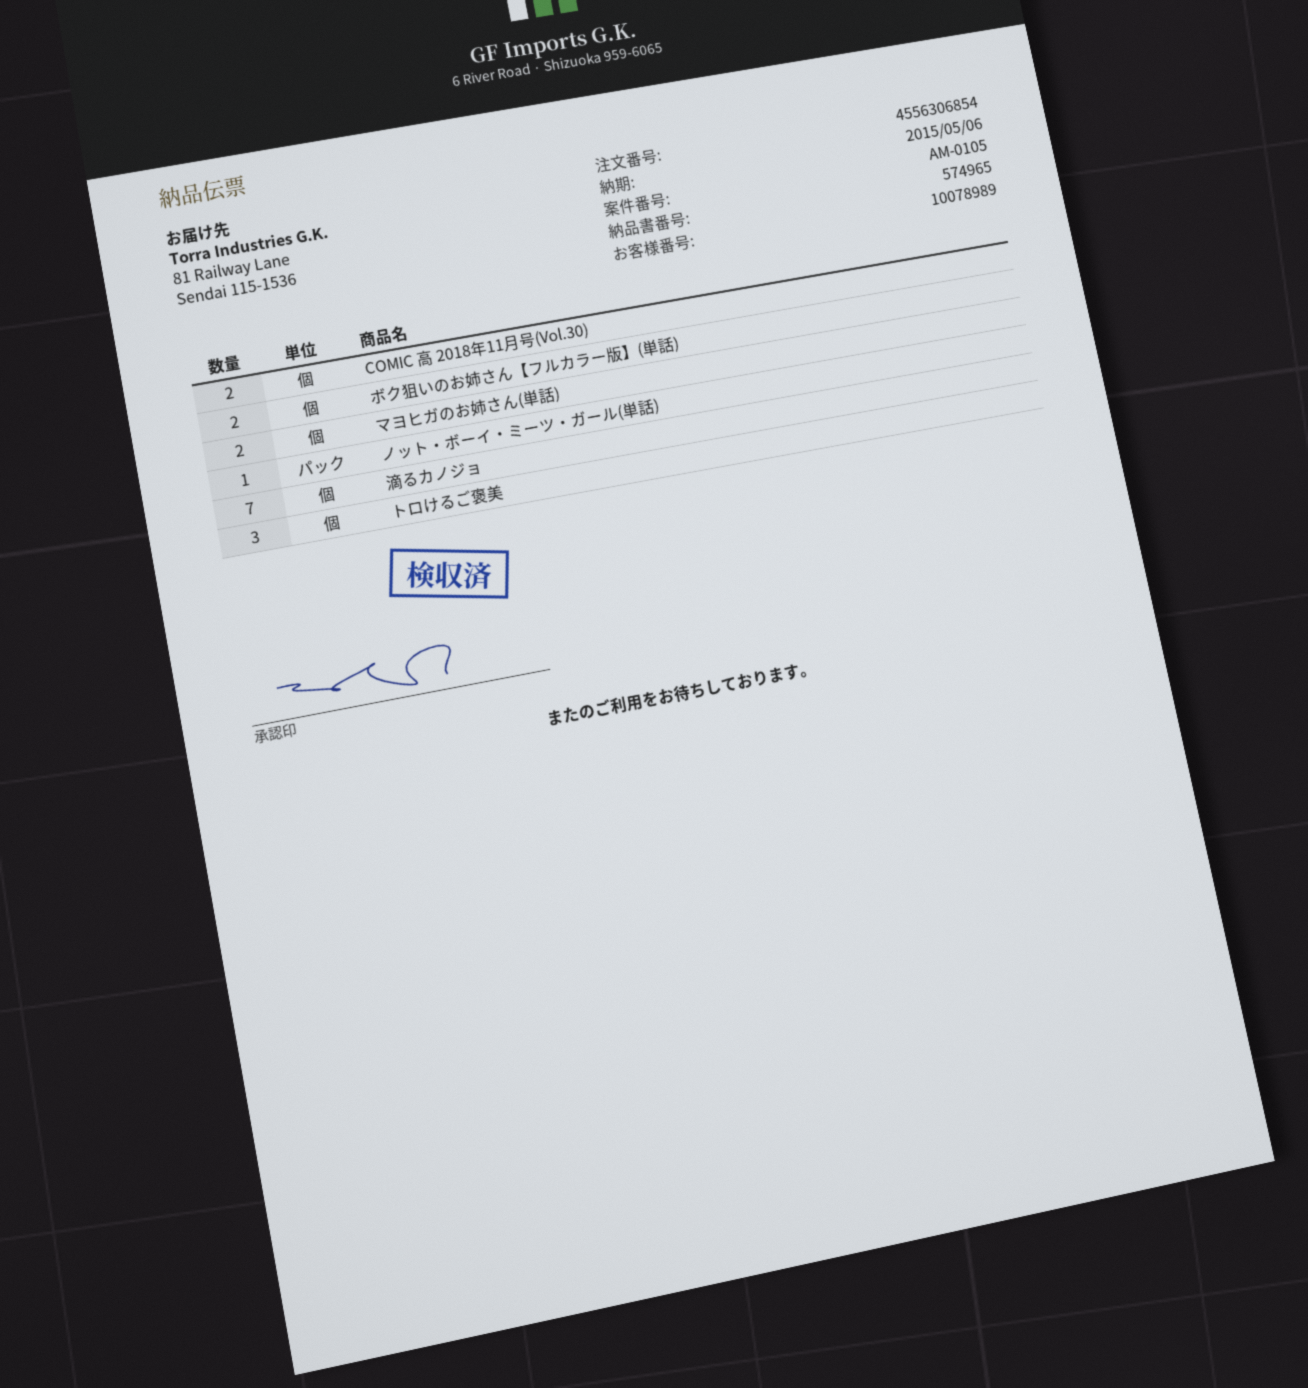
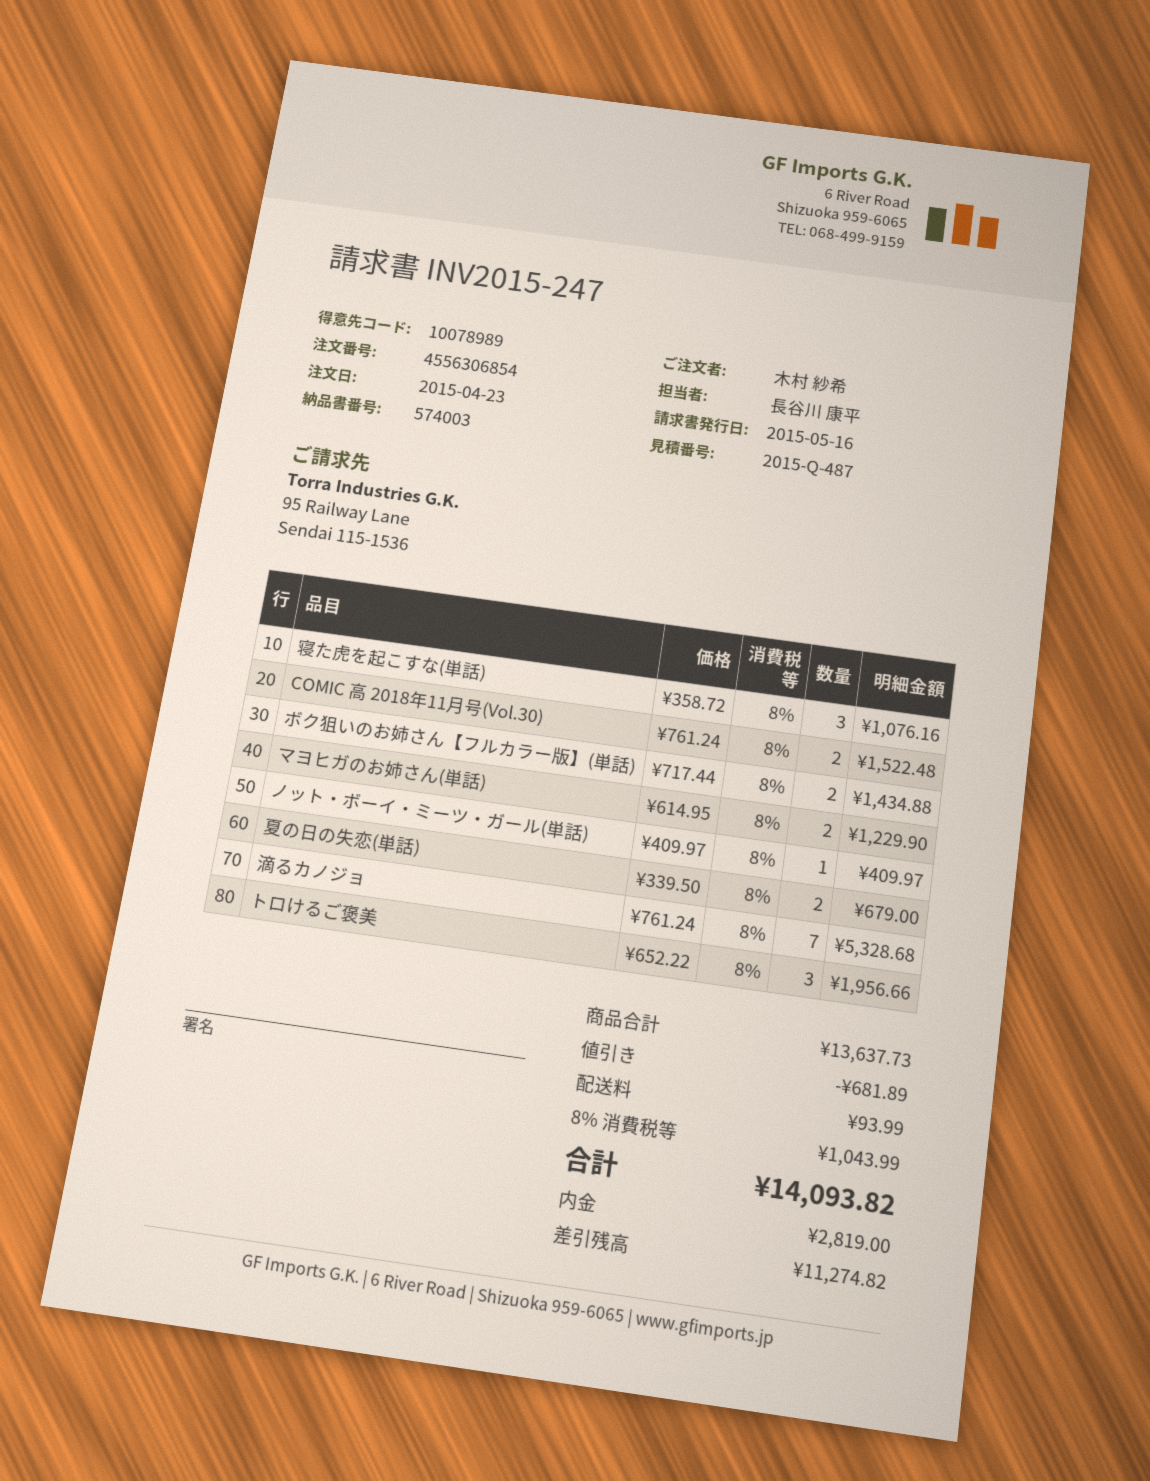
delivery note number: 574965 -> 574003
寝た虎を起こすな(単話): none -> 3
夏の日の失恋(単話): none -> 2

